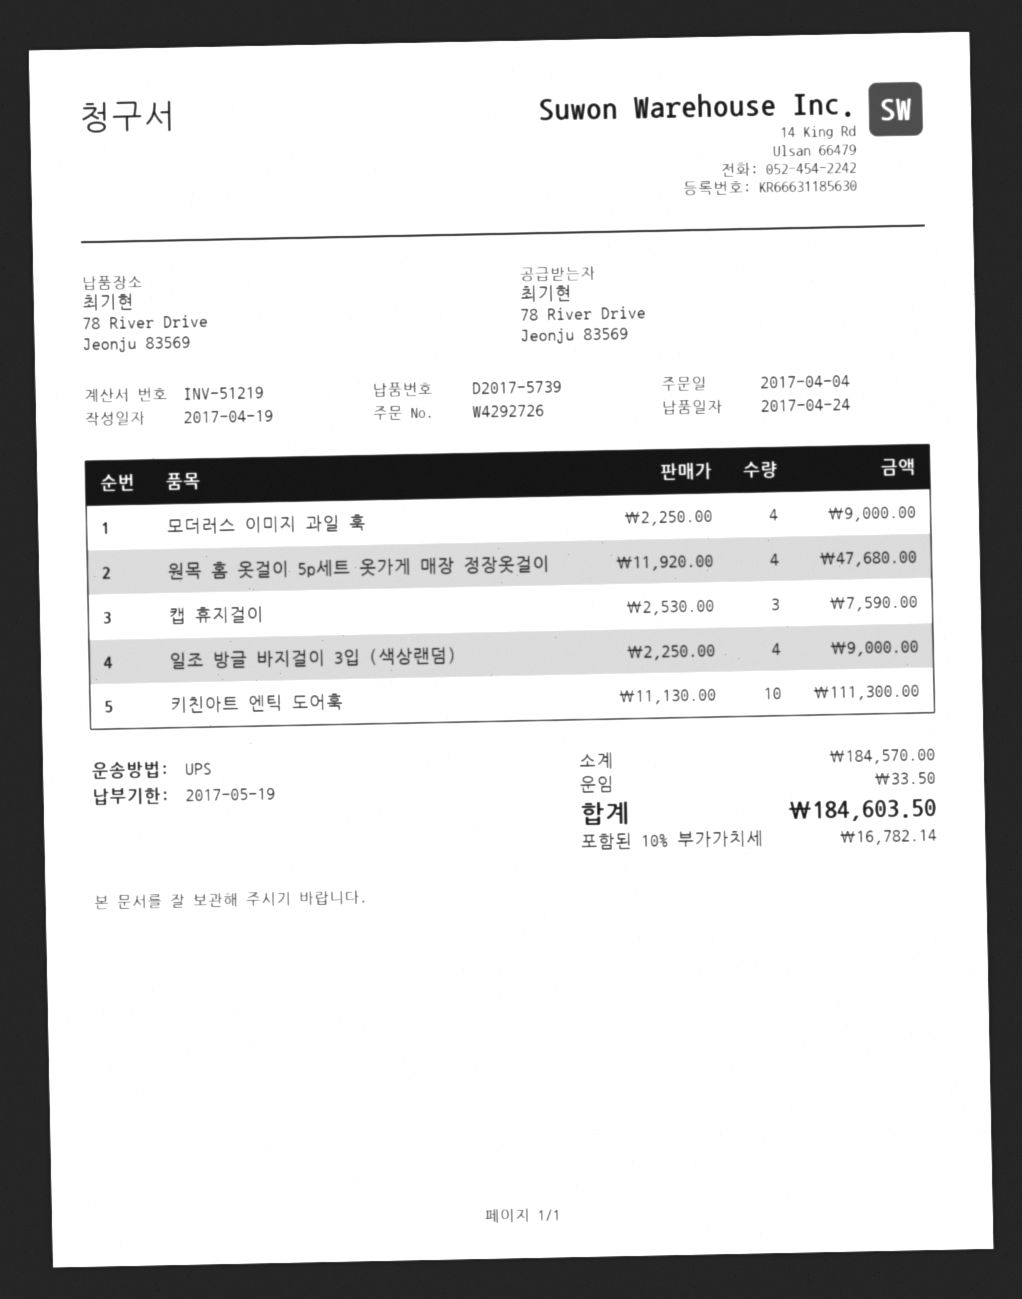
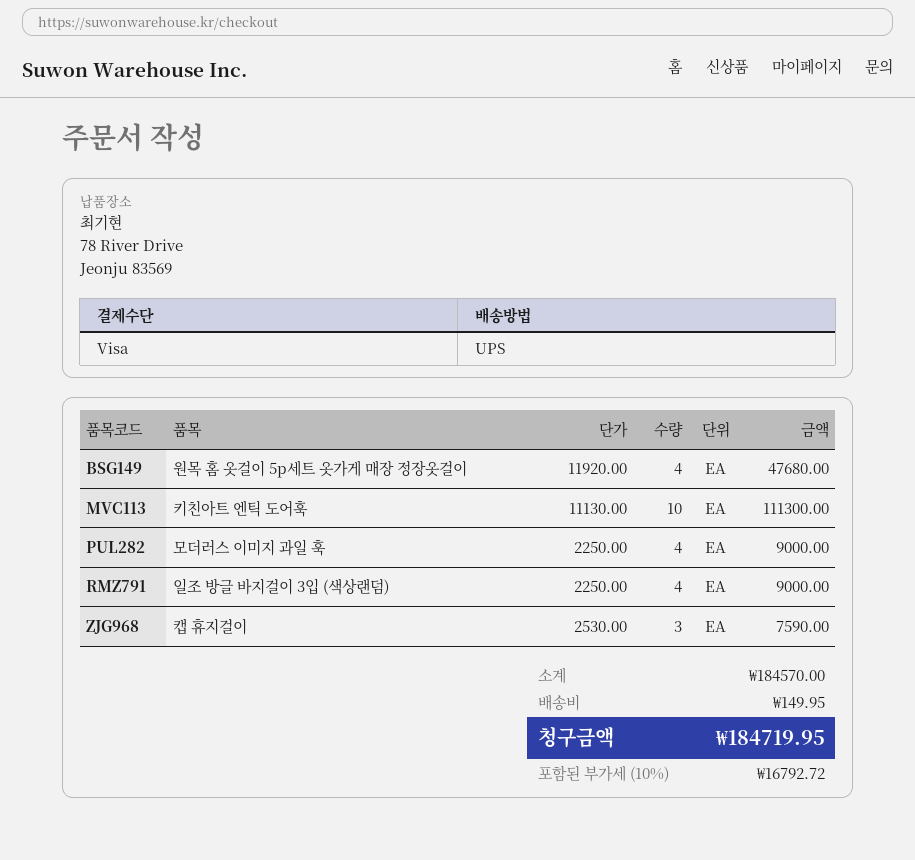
shipping: 33.50 -> 149.95
tax: 10% = 16782.14 -> 10% = 16792.72
total: 184603.50 -> 184719.95

